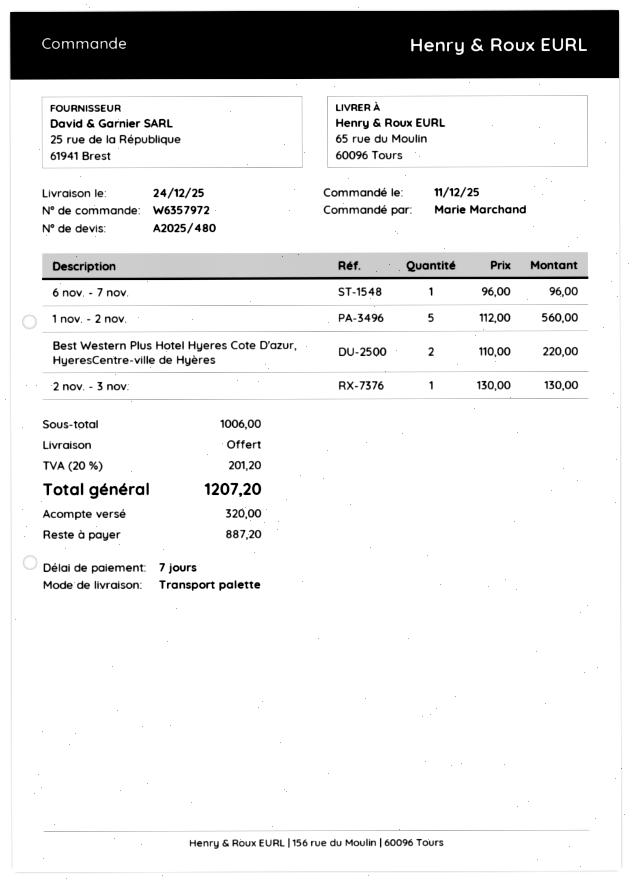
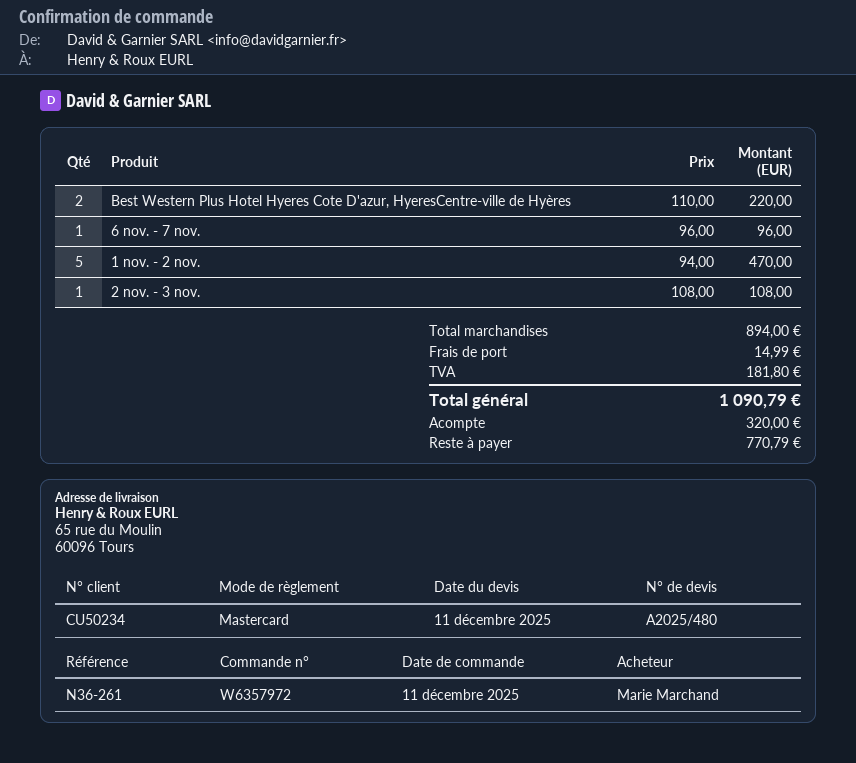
1 nov. - 2 nov.: 5 x 112.00 = 560.00 -> 5 x 94.00 = 470.00
2 nov. - 3 nov.: 1 x 130.00 = 130.00 -> 1 x 108.00 = 108.00
subtotal: 1006.00 -> 894.00
shipping: 0.00 -> 14.99
tax: 201.20 -> 181.80
total: 1207.20 -> 1090.79
balance: 887.20 -> 770.79

